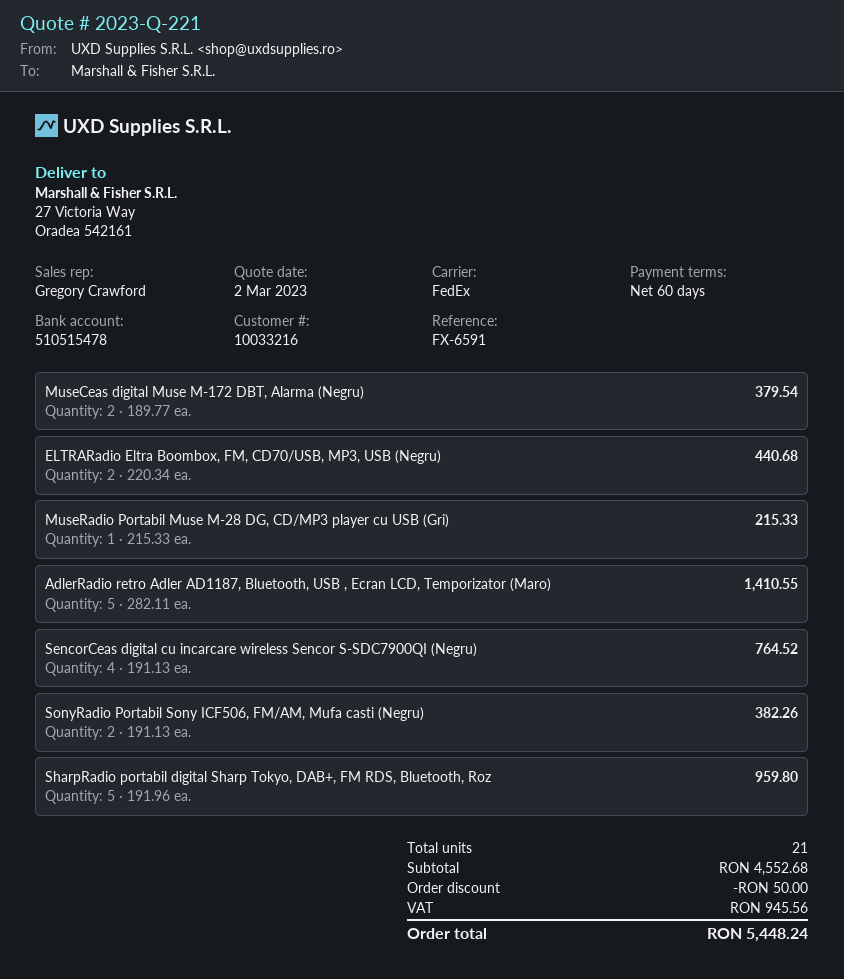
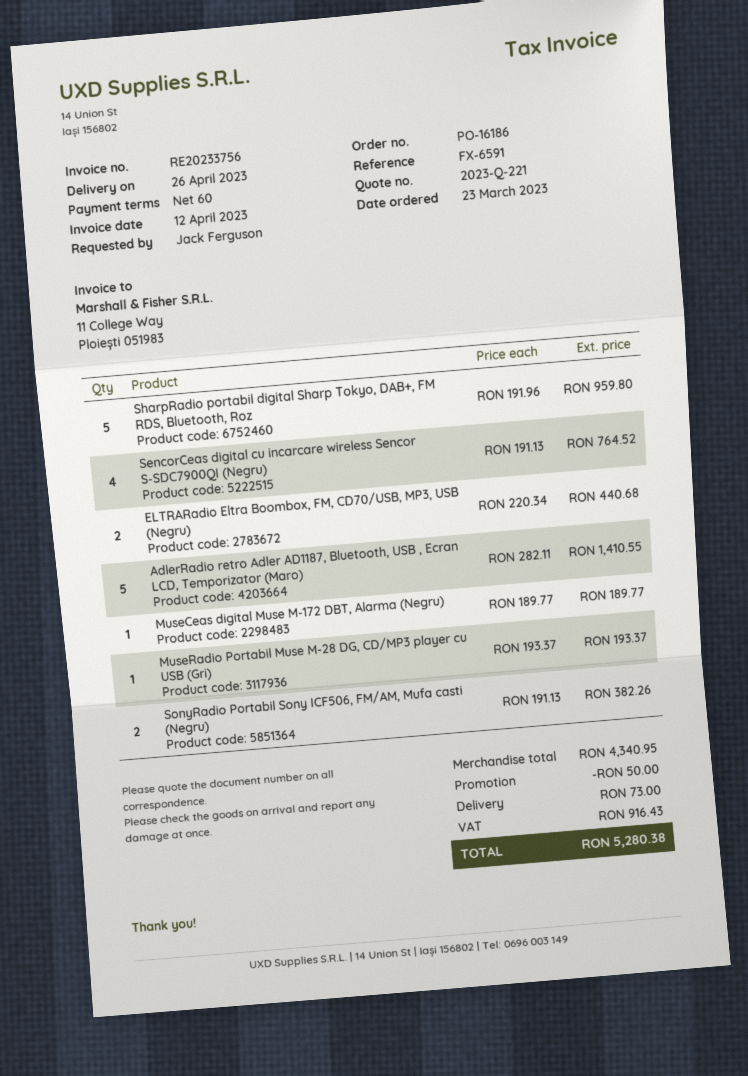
MuseCeas digital Muse M-172 DBT, Alarma (Negru): 2 x 189.77 = 379.54 -> 1 x 189.77 = 189.77
MuseRadio Portabil Muse M-28 DG, CD/MP3 player cu USB (Gri): 1 x 215.33 = 215.33 -> 1 x 193.37 = 193.37
subtotal: 4552.68 -> 4340.95
shipping: none -> 73.00
tax: 945.56 -> 916.43
total: 5448.24 -> 5280.38

